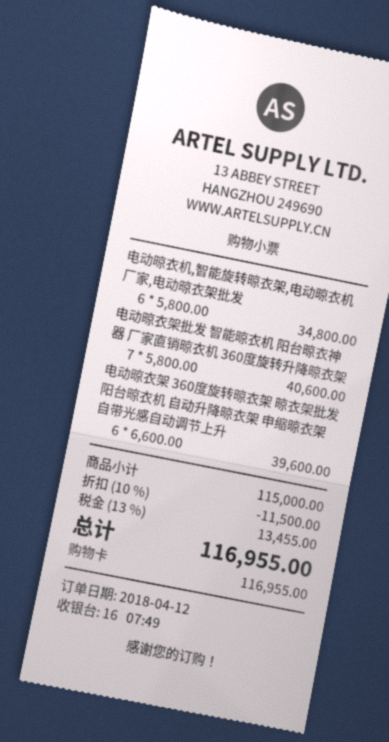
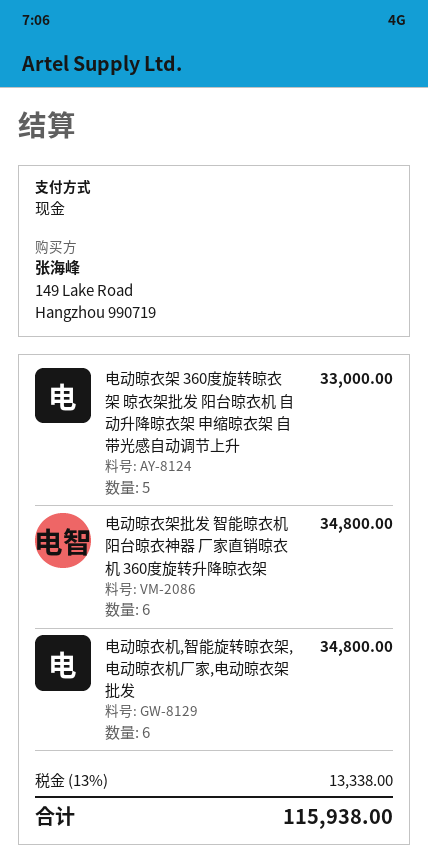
payment method: gift card -> cash
电动晾衣架批发 智能晾衣机 阳台晾衣神器 厂家直销晾衣机 360度旋转升降晾衣架: 7 for 40600.00 -> 6 for 34800.00
电动晾衣架 360度旋转晾衣架 晾衣架批发 阳台晾衣机 自动升降晾衣架 申缩晾衣架 自带光感自动调节上升: 6 for 39600.00 -> 5 for 33000.00
discount: 10% = 11500.00 -> none
tax: 13% = 13455.00 -> 13% = 13338.00
total: 116955.00 -> 115938.00

